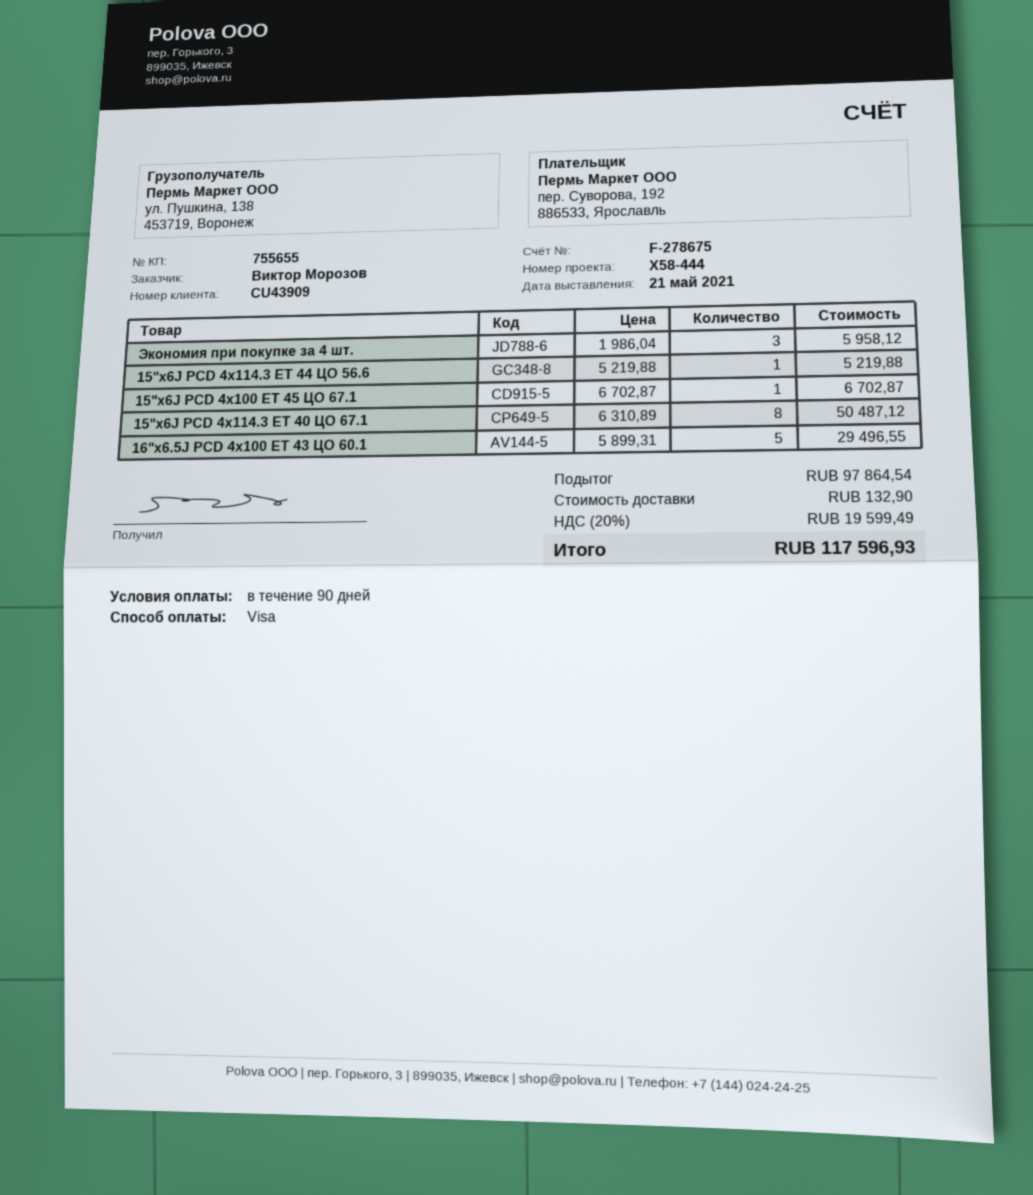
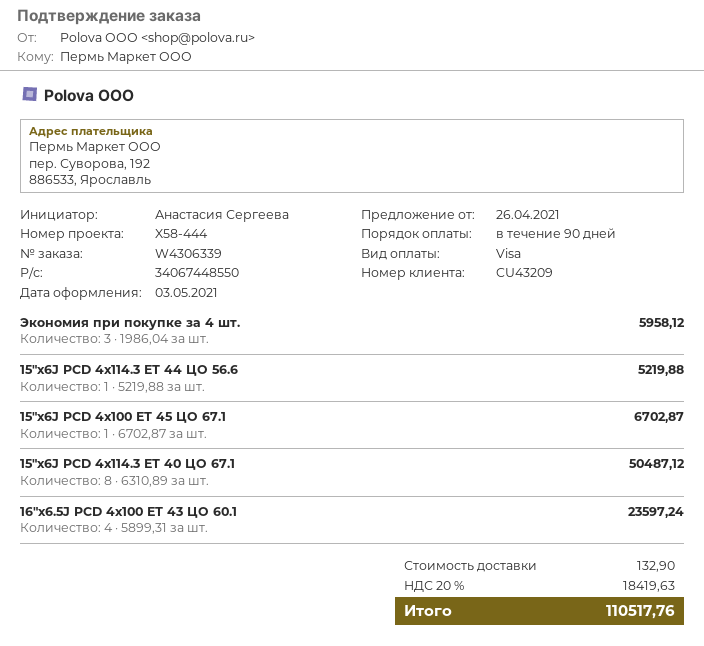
customer number: CU43909 -> CU43209
ordered by: Виктор Морозов -> Анастасия Сергеева
16"x6.5J PCD 4x100 ЕТ 43 ЦО 60.1: 5 x 5899.31 = 29496.55 -> 4 x 5899.31 = 23597.24
tax: 20% = 19599.49 -> 20% = 18419.63
total: 117596.93 -> 110517.76

